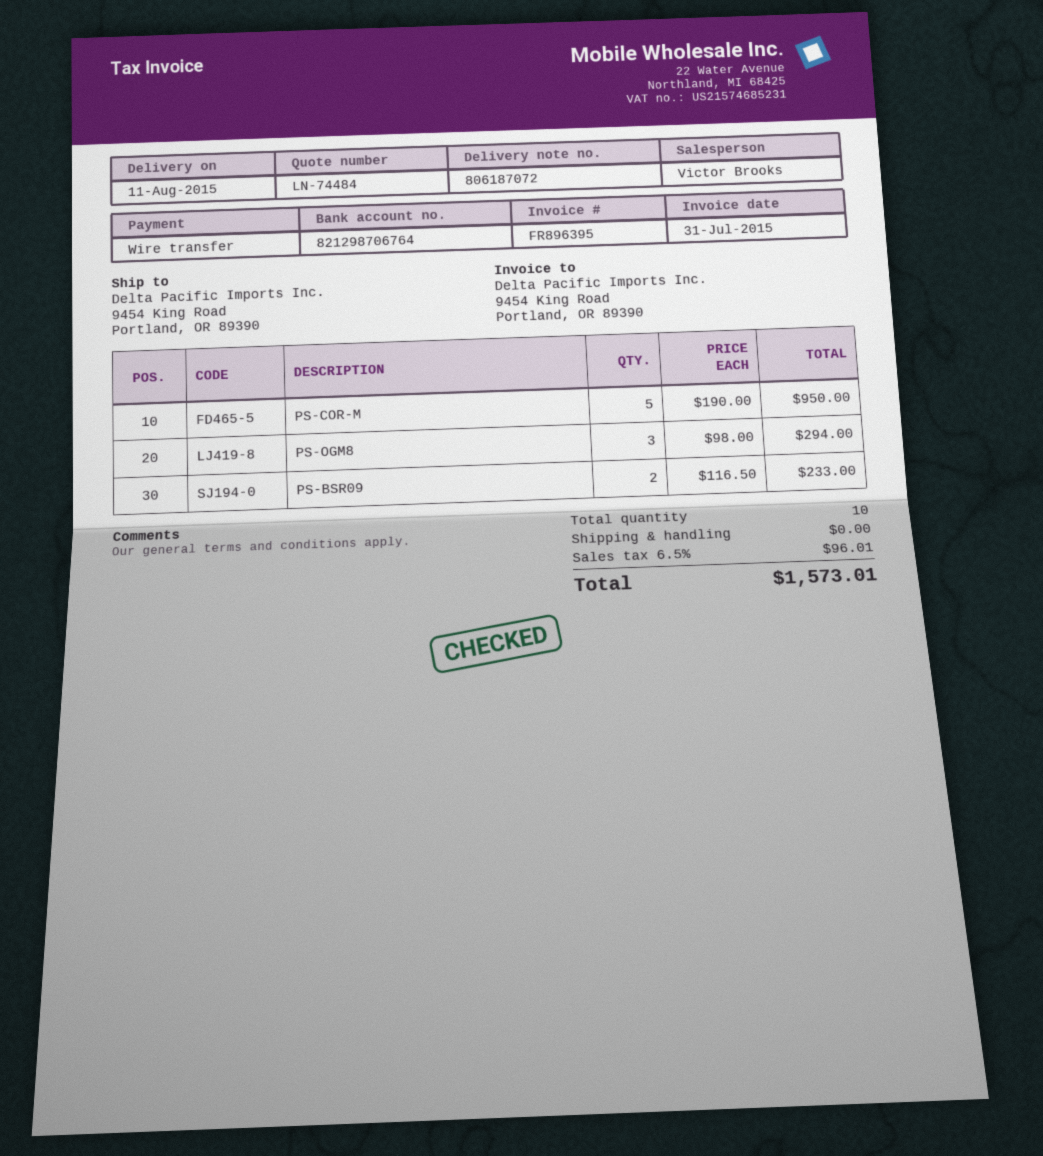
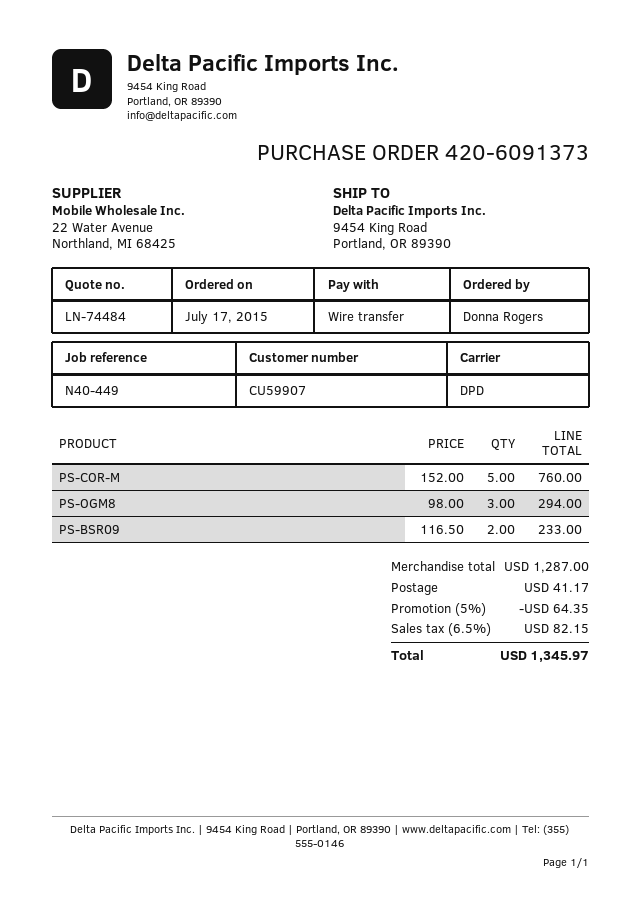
PS-COR-M: 5 x 190.00 = 950.00 -> 5 x 152.00 = 760.00
discount: none -> 5% = 64.35
shipping: 0.00 -> 41.17
tax: 6.5% = 96.01 -> 6.5% = 82.15
total: 1573.01 -> 1345.97

